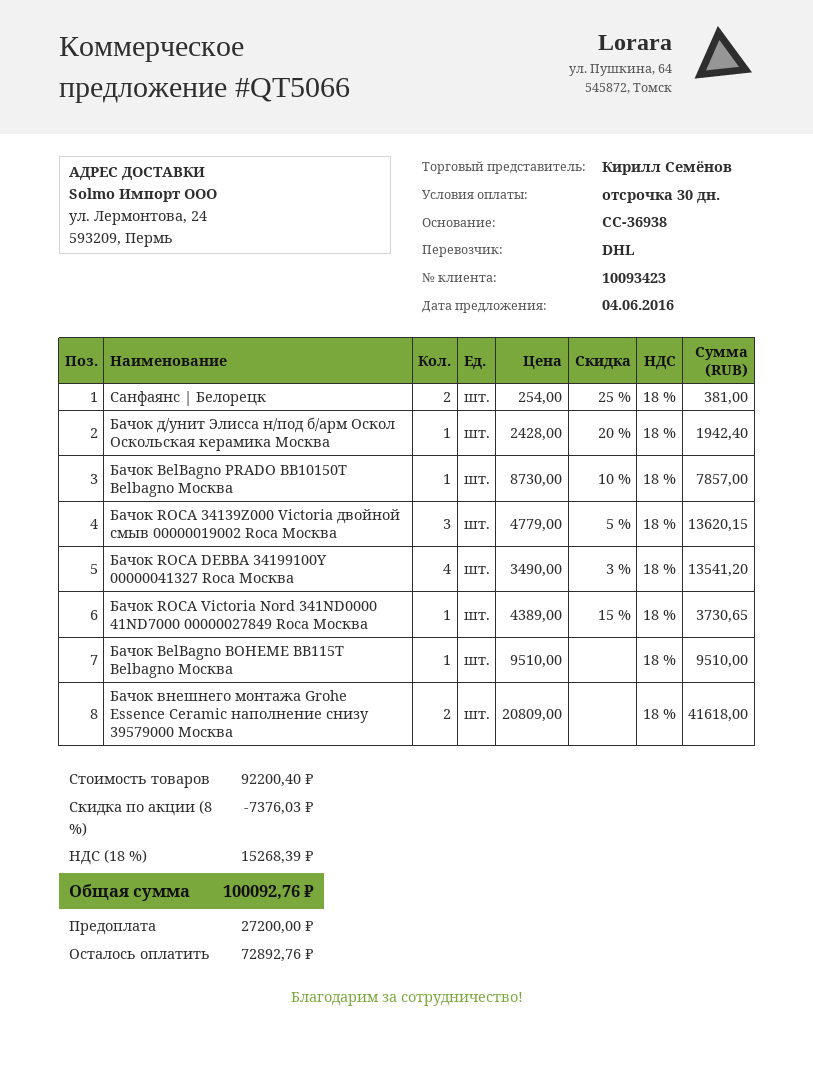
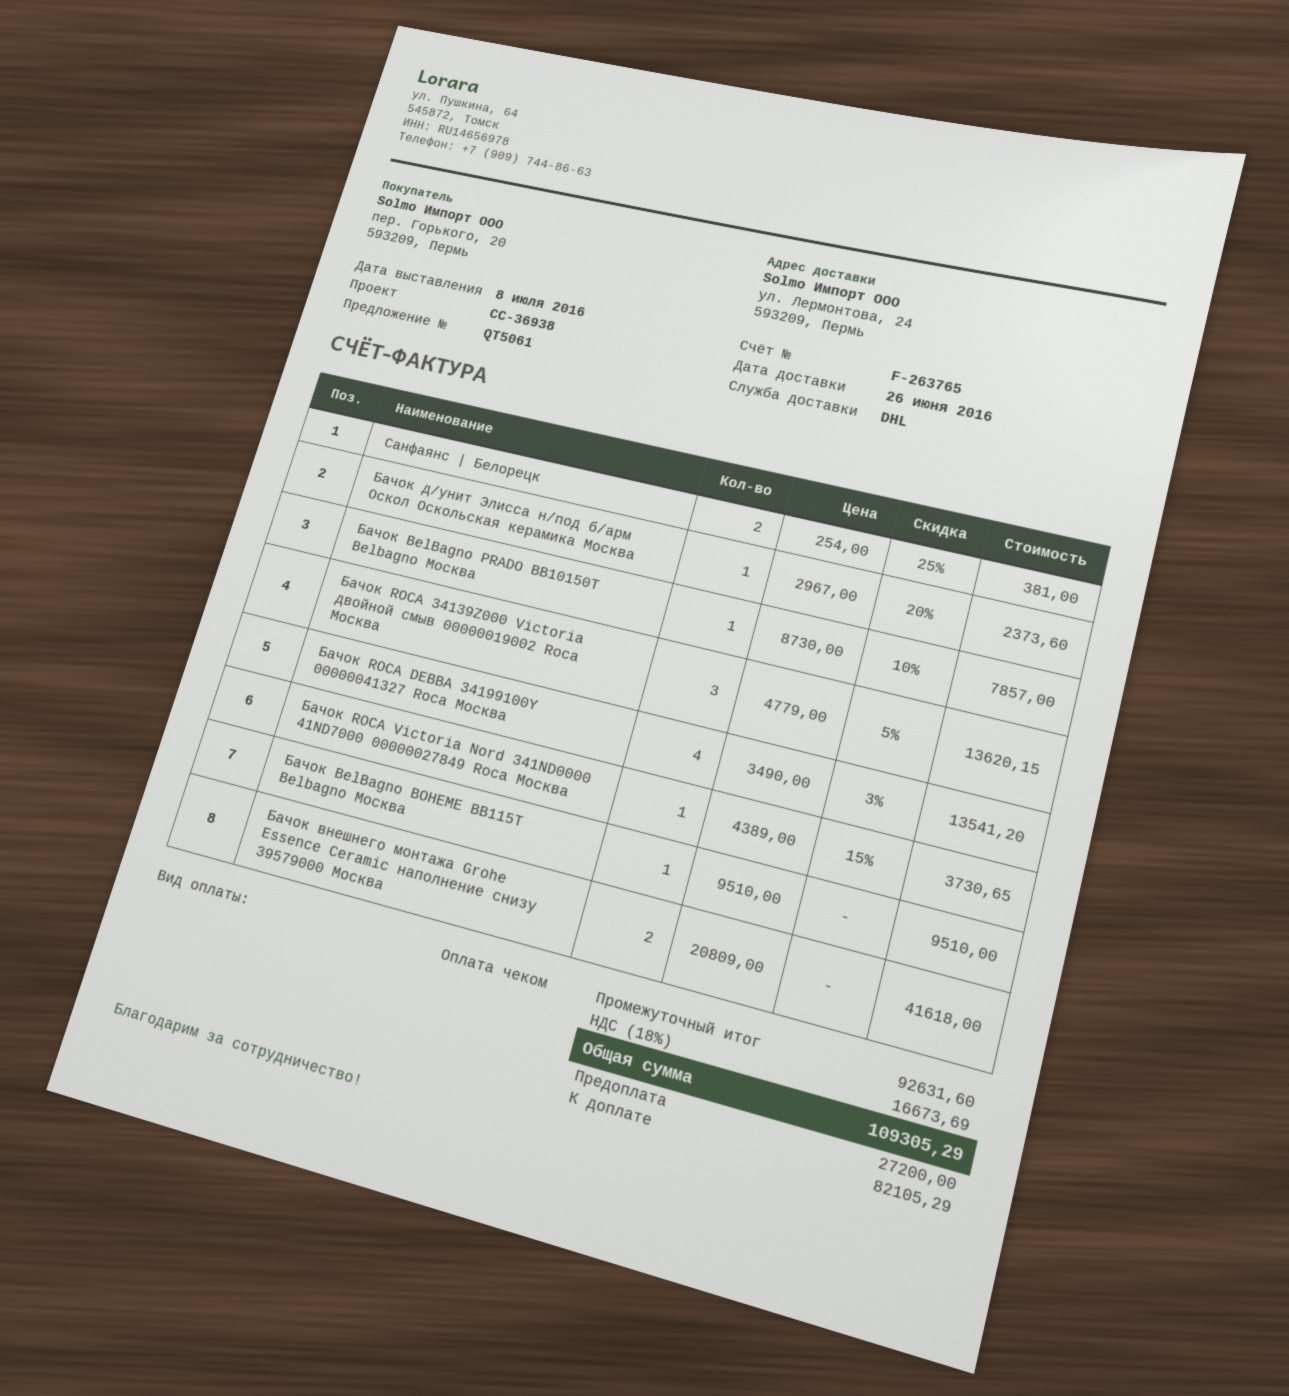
quote number: QT5066 -> QT5061
Бачок д/унит Элисса н/под б/арм Оскол Оскольская керамика Москва: 1 x 2428.00 - 20% = 1942.40 -> 1 x 2967.00 - 20% = 2373.60
subtotal: 92200.40 -> 92631.60
discount: 8% = 7376.03 -> none
tax: 18% = 15268.39 -> 18% = 16673.69
total: 100092.76 -> 109305.29
balance: 72892.76 -> 82105.29

